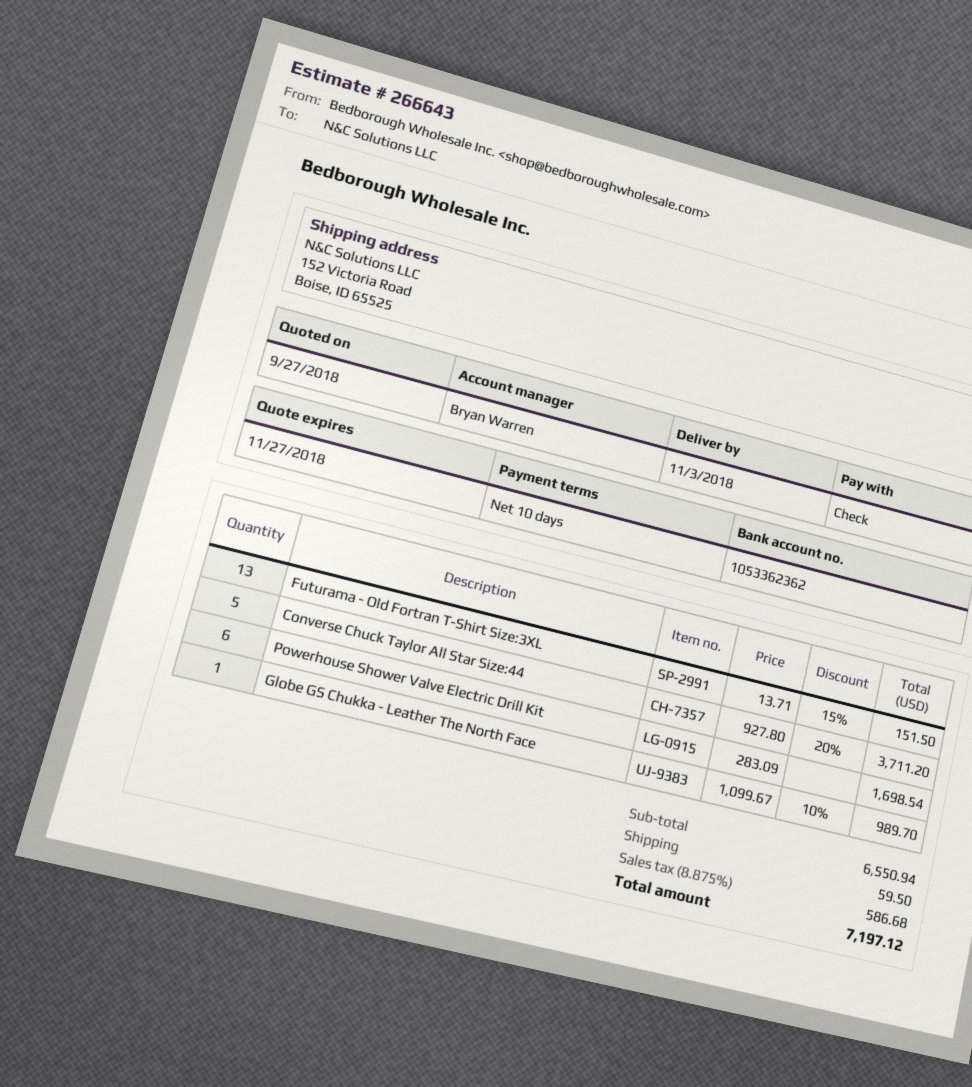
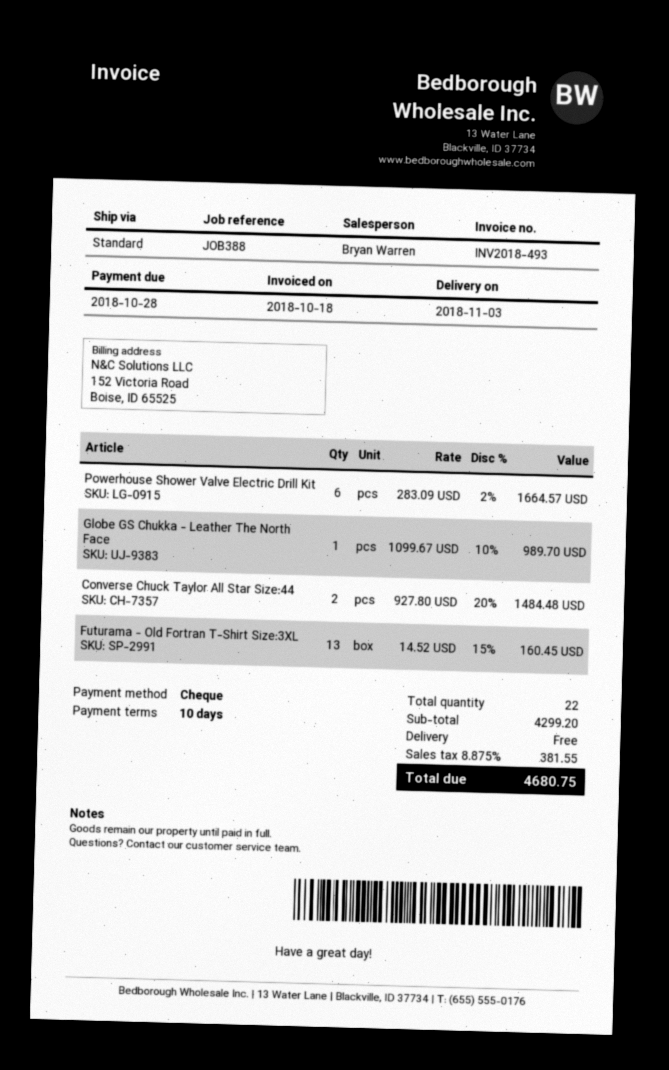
Futurama - Old Fortran T-Shirt Size:3XL: 13 x 13.71 - 15% = 151.50 -> 13 x 14.52 - 15% = 160.45
Converse Chuck Taylor All Star Size:44: 5 x 927.80 - 20% = 3711.20 -> 2 x 927.80 - 20% = 1484.48
Powerhouse Shower Valve Electric Drill Kit: 6 x 283.09 = 1698.54 -> 6 x 283.09 - 2% = 1664.57
subtotal: 6550.94 -> 4299.20
shipping: 59.50 -> 0.00
tax: 8.875% = 586.68 -> 8.875% = 381.55
total: 7197.12 -> 4680.75

